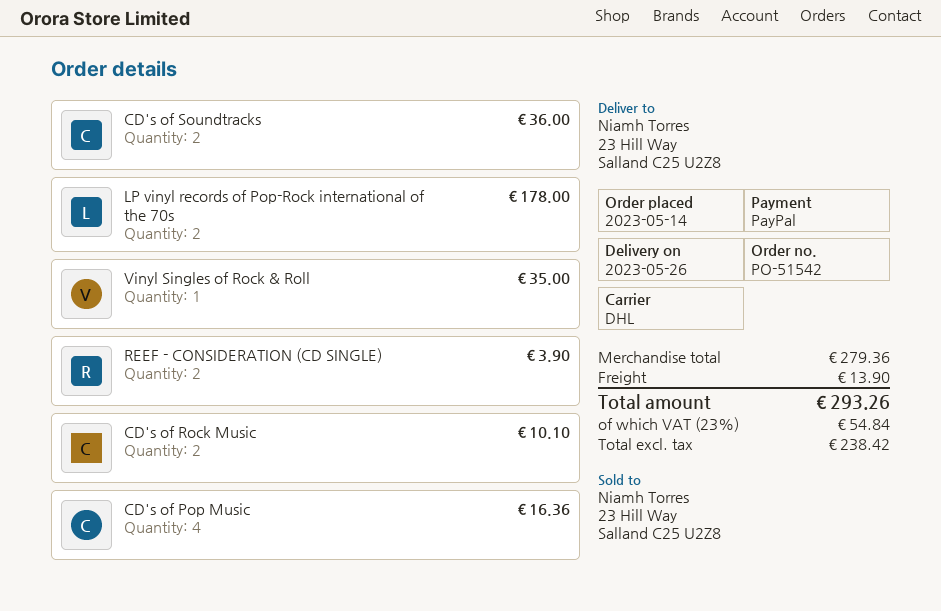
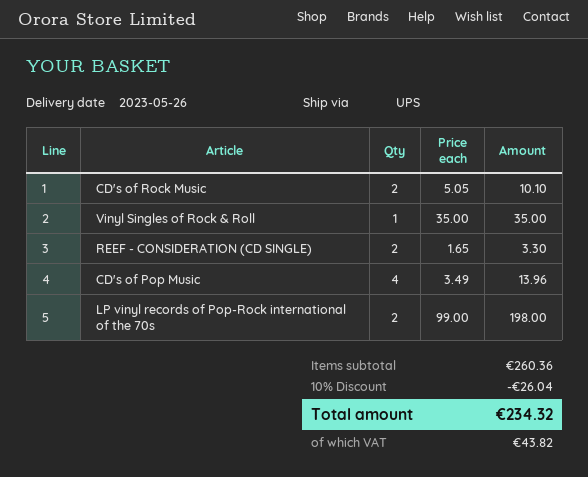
shipping method: DHL -> UPS
CD's of Soundtracks: 2 for 36.00 -> none
LP vinyl records of Pop-Rock international of the 70s: 2 for 178.00 -> 2 for 198.00
REEF - CONSIDERATION (CD SINGLE): 2 for 3.90 -> 2 for 3.30
CD's of Pop Music: 4 for 16.36 -> 4 for 13.96
subtotal: 279.36 -> 260.36
discount: none -> 10% = 26.04
shipping: 13.90 -> none
tax: 54.84 -> 43.82
total: 293.26 -> 234.32

